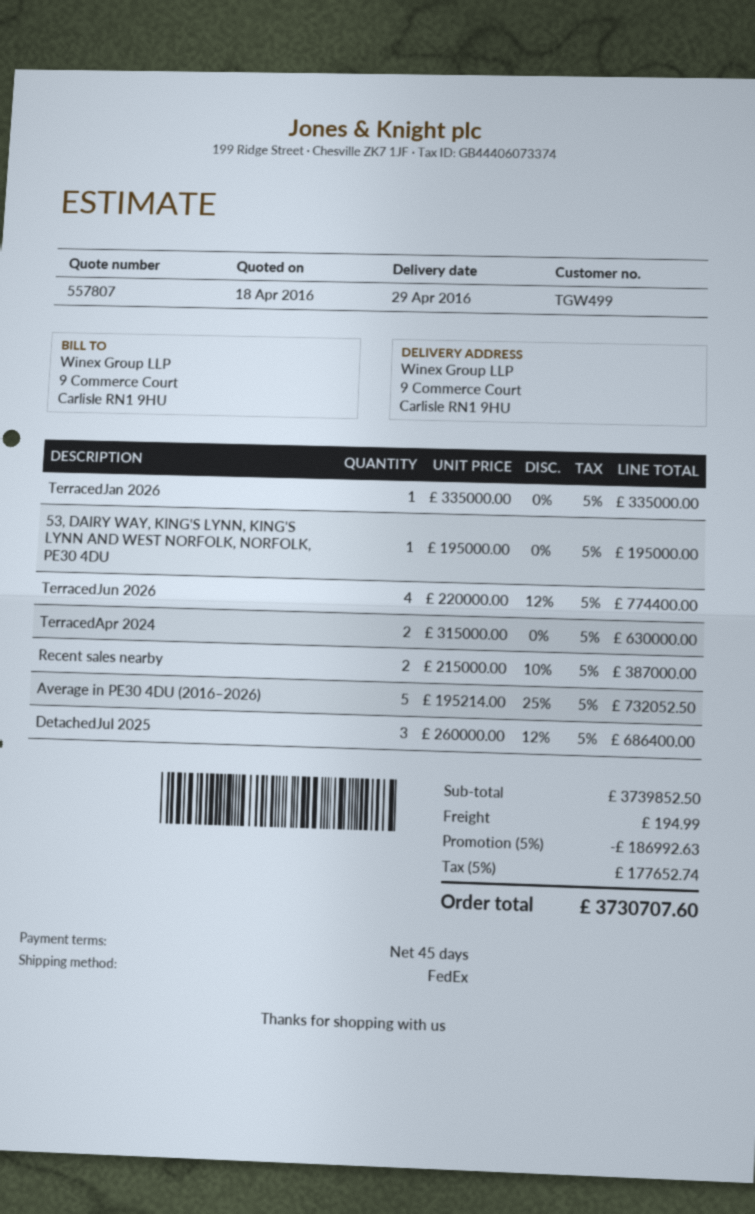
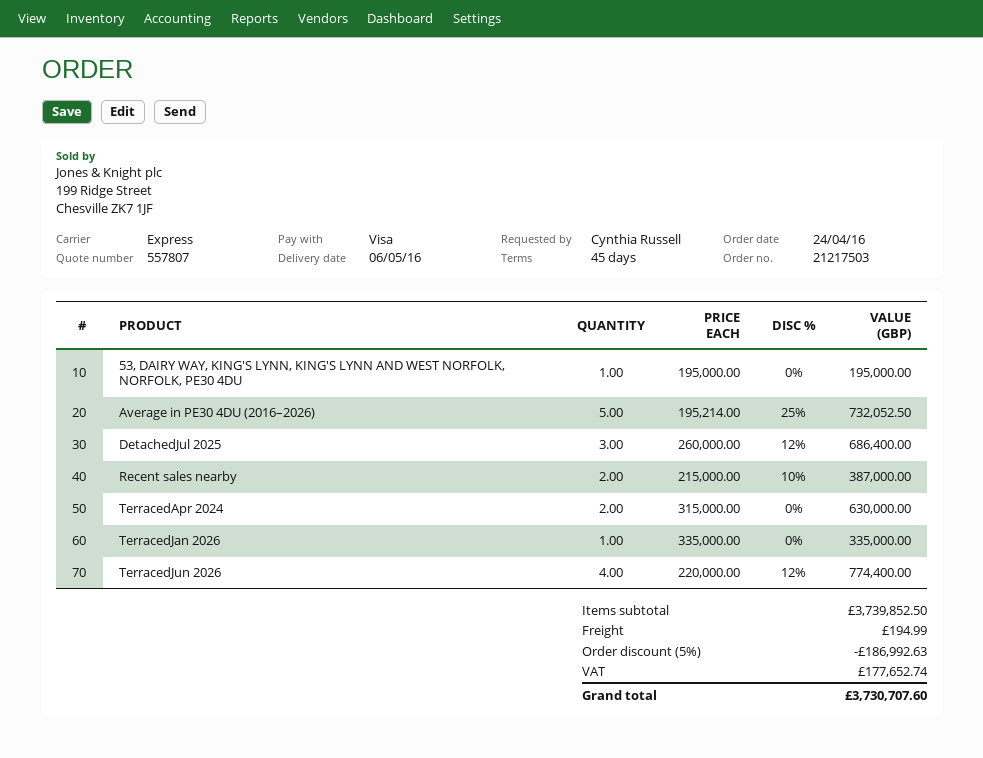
delivery date: 2016-04-29 -> 2016-05-06
shipping method: FedEx -> express

